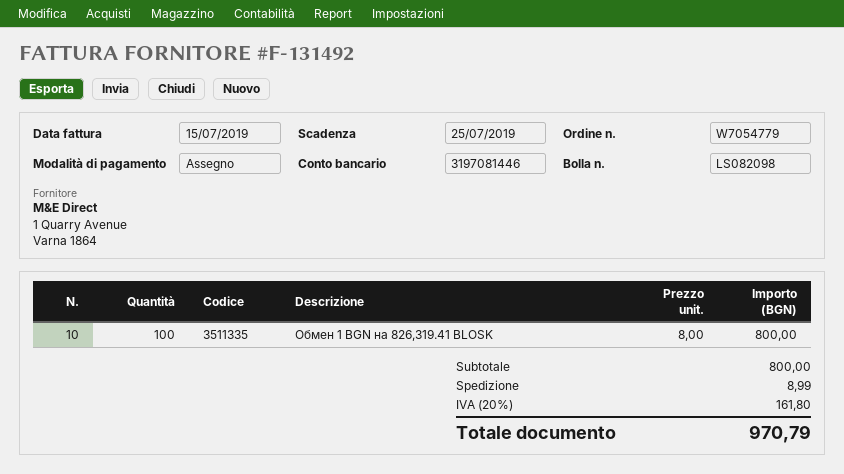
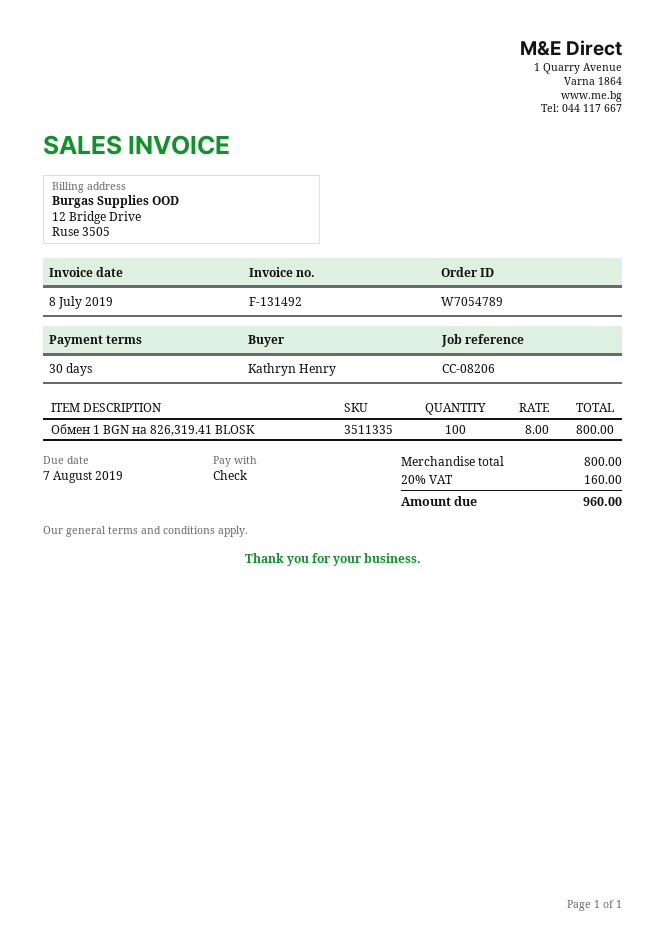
order number: W7054779 -> W7054789
invoice date: 2019-07-15 -> 2019-07-08
due date: 2019-07-25 -> 2019-08-07
shipping: 8.99 -> none
tax: 20% = 161.80 -> 20% = 160.00
total: 970.79 -> 960.00

